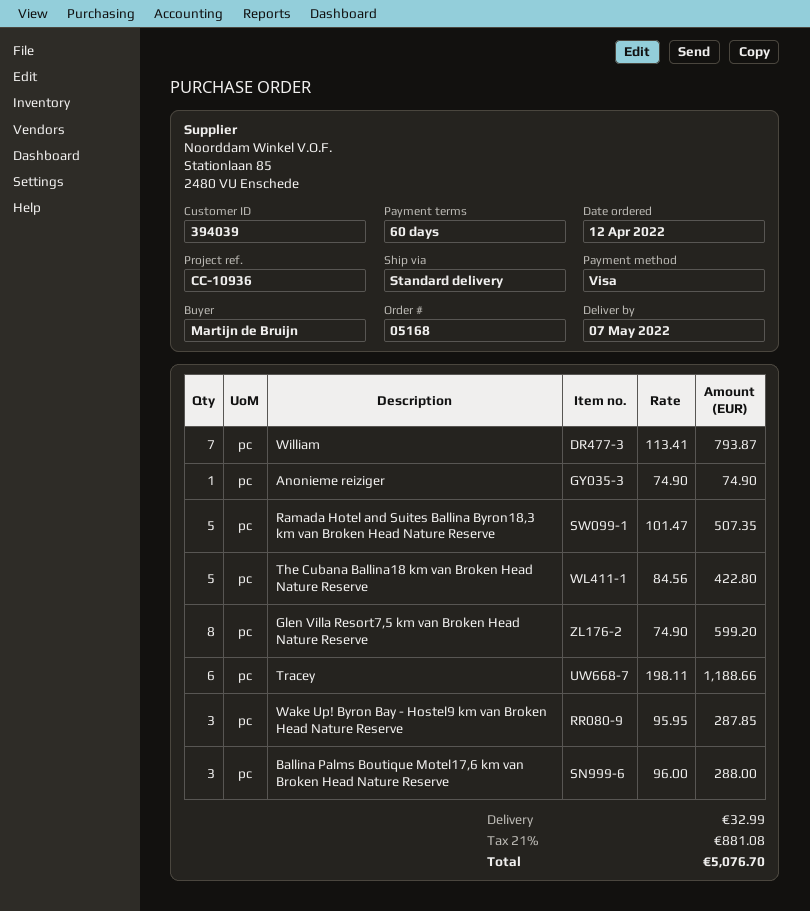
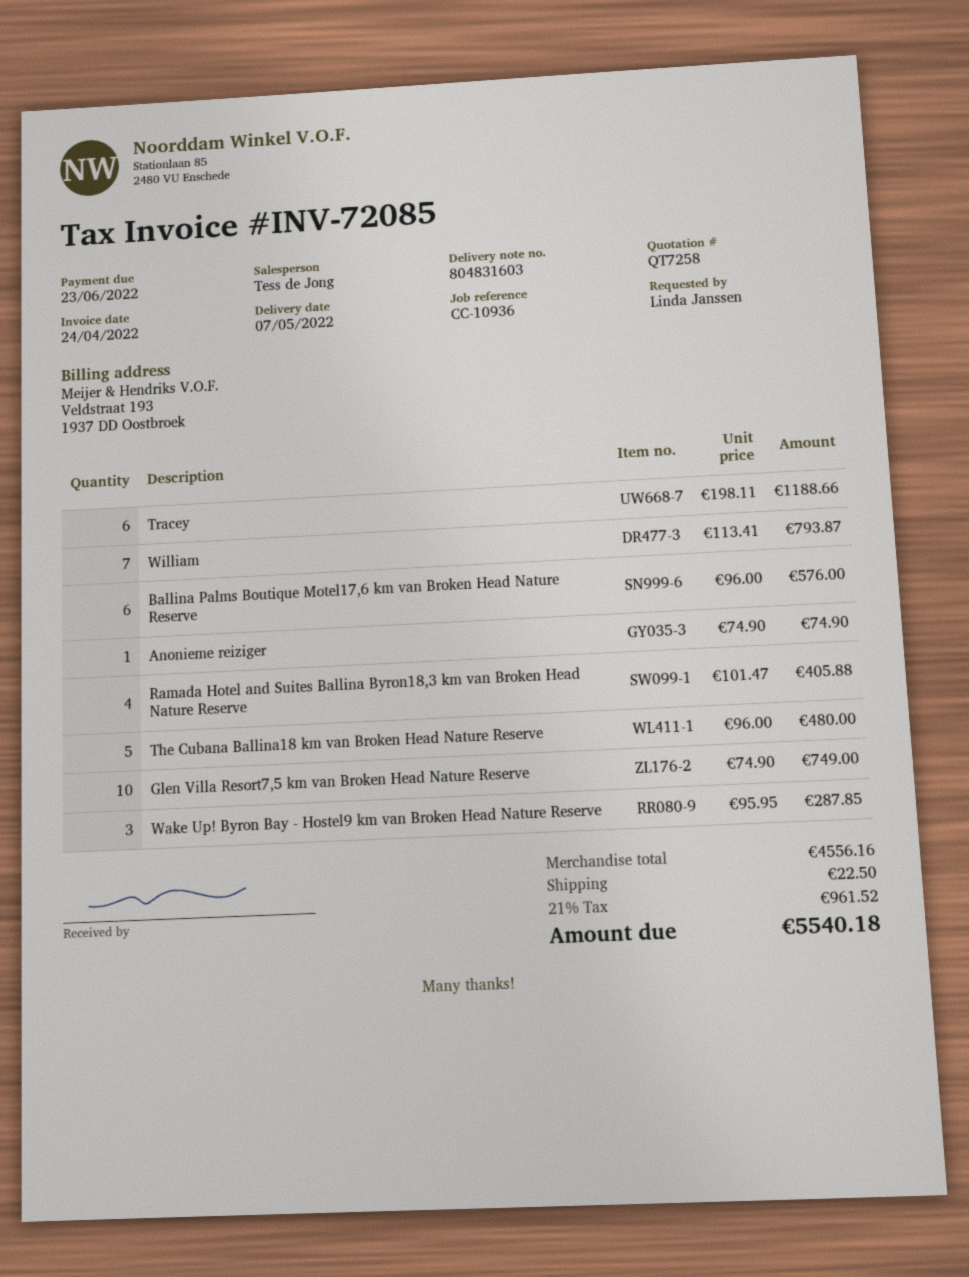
ordered by: Martijn de Bruijn -> Linda Janssen
Ramada Hotel and Suites Ballina Byron18,3 km van Broken Head Nature Reserve: 5 x 101.47 = 507.35 -> 4 x 101.47 = 405.88
The Cubana Ballina18 km van Broken Head Nature Reserve: 5 x 84.56 = 422.80 -> 5 x 96.00 = 480.00
Glen Villa Resort7,5 km van Broken Head Nature Reserve: 8 x 74.90 = 599.20 -> 10 x 74.90 = 749.00
Ballina Palms Boutique Motel17,6 km van Broken Head Nature Reserve: 3 x 96.00 = 288.00 -> 6 x 96.00 = 576.00
shipping: 32.99 -> 22.50
tax: 21% = 881.08 -> 21% = 961.52
total: 5076.70 -> 5540.18

